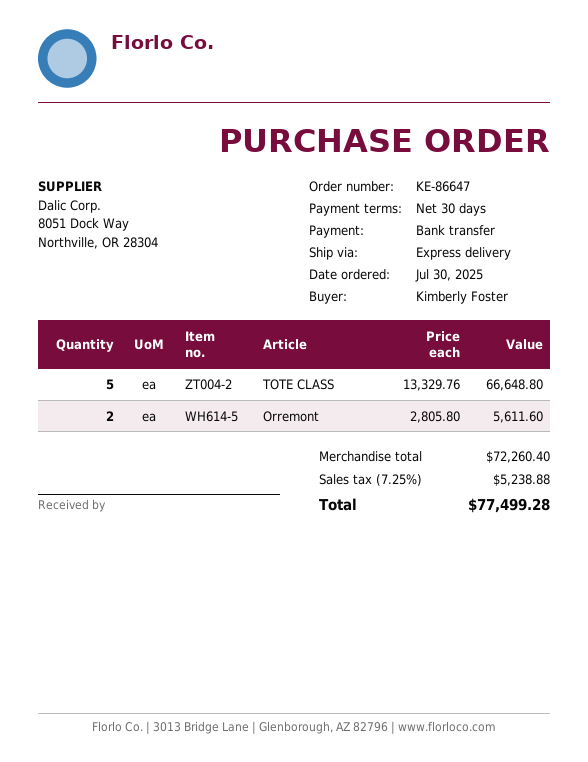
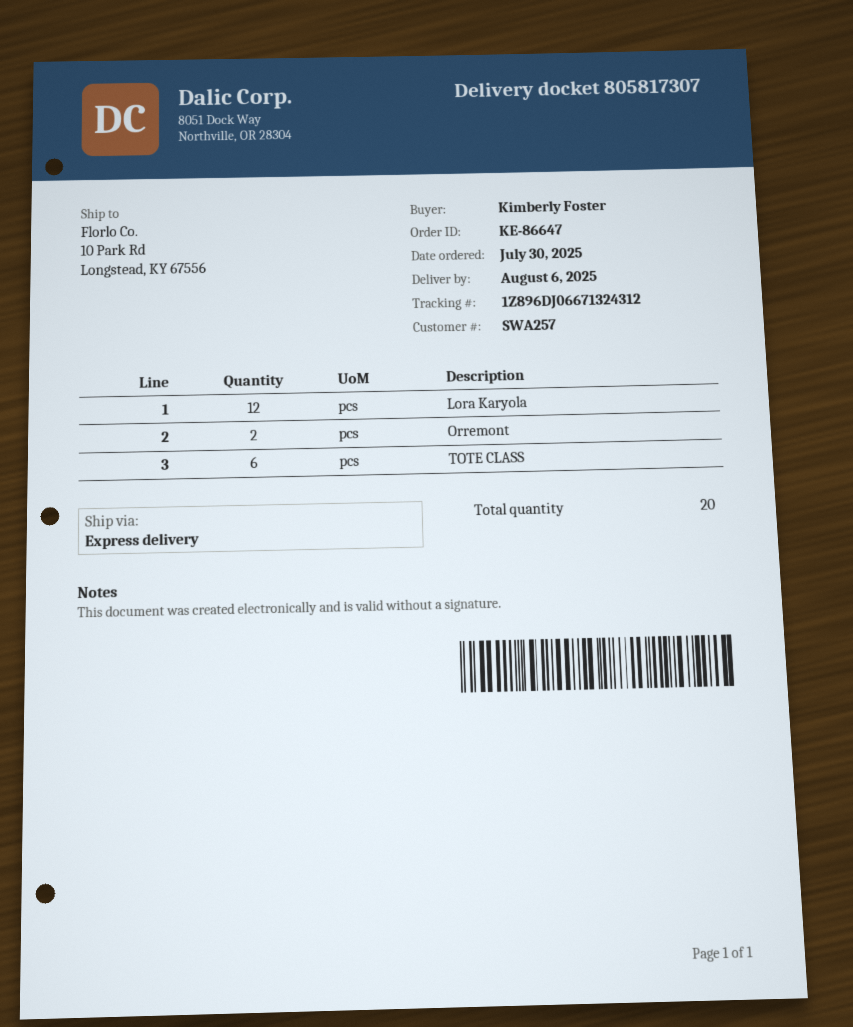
TOTE CLASS: 5 -> 6
Lora Karyola: none -> 12

